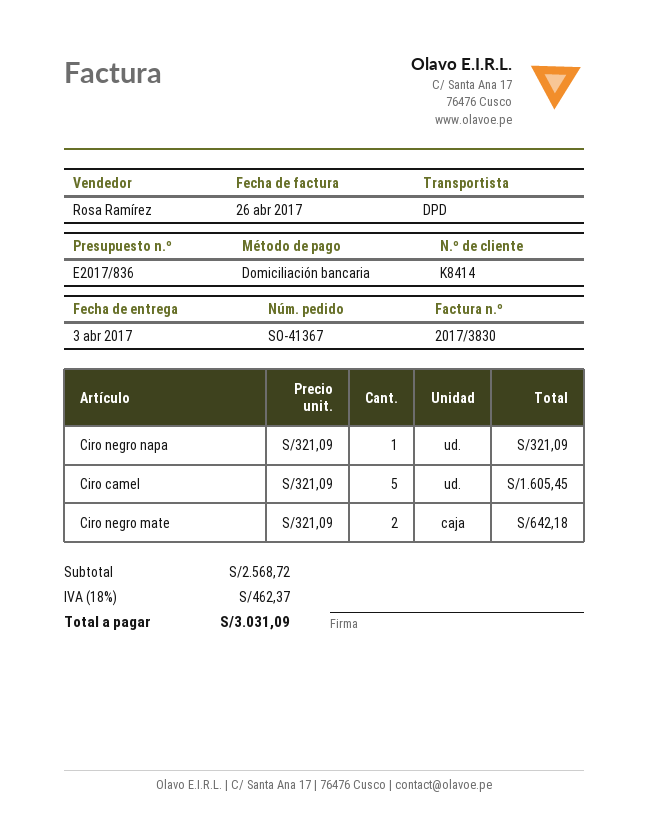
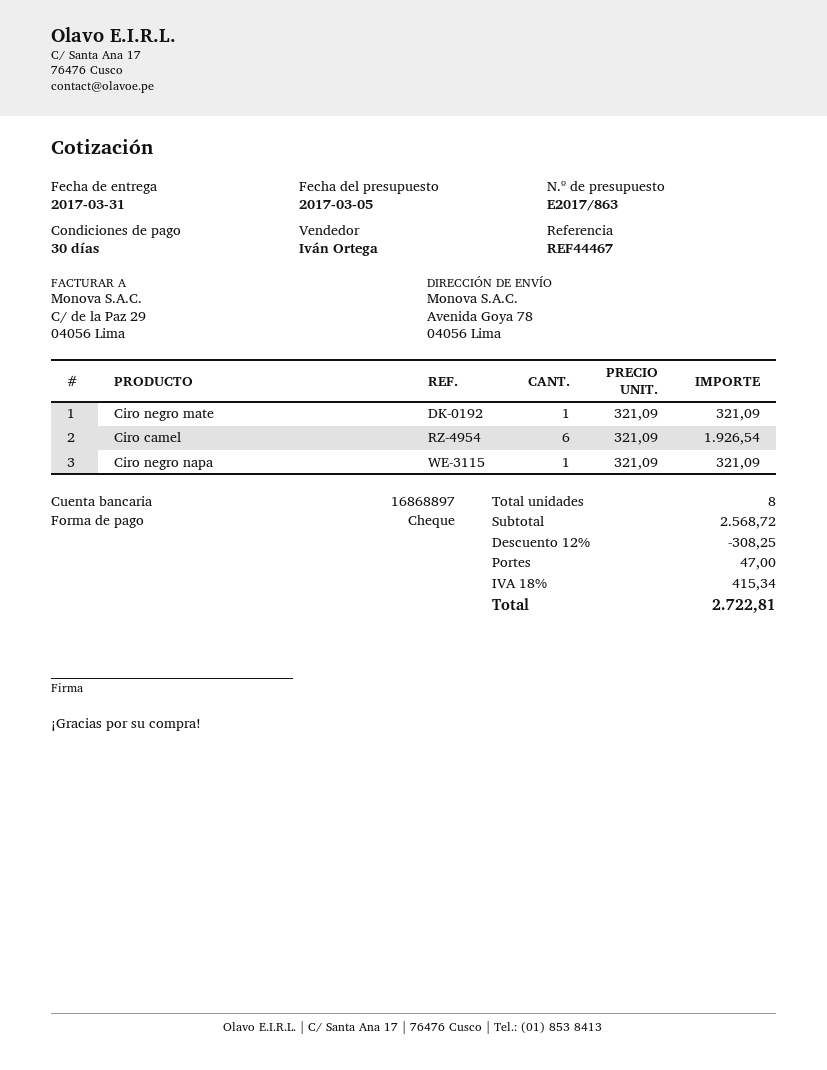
quote number: E2017/836 -> E2017/863
delivery date: 2017-04-03 -> 2017-03-31
sales rep: Rosa Ramírez -> Iván Ortega
payment method: direct debit -> cheque
Ciro camel: 5 x 321.09 = 1605.45 -> 6 x 321.09 = 1926.54
Ciro negro mate: 2 x 321.09 = 642.18 -> 1 x 321.09 = 321.09
discount: none -> 12% = 308.25
shipping: none -> 47.00
tax: 18% = 462.37 -> 18% = 415.34
total: 3031.09 -> 2722.81

